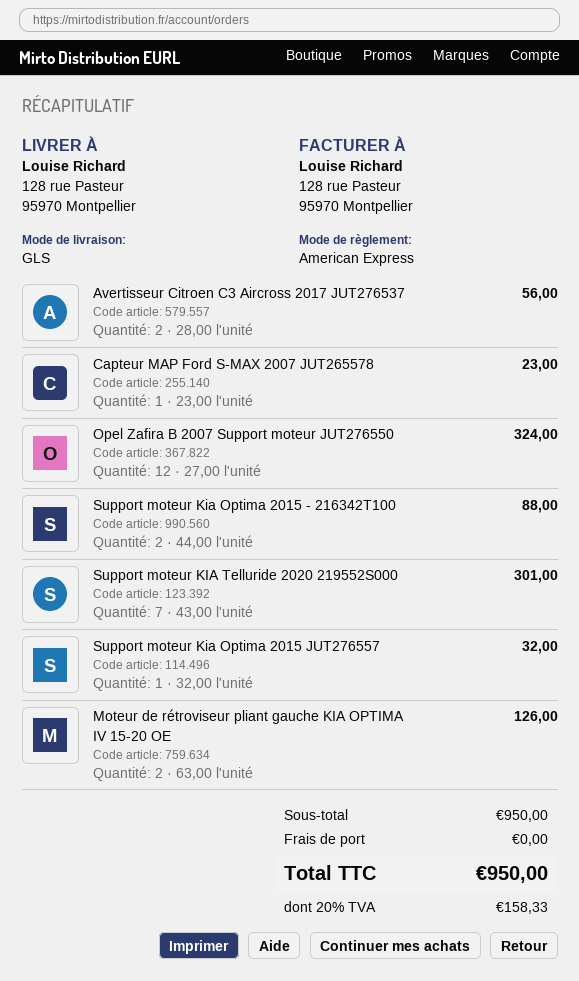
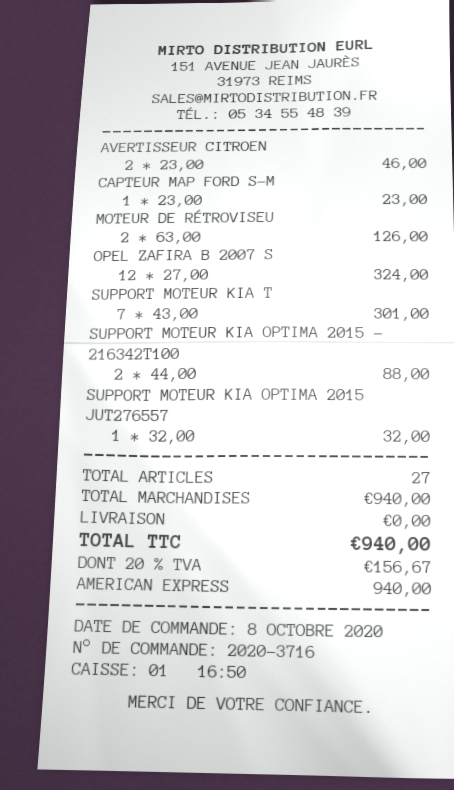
Avertisseur Citroen C3 Aircross 2017 JUT276537: 2 x 28.00 = 56.00 -> 2 x 23.00 = 46.00
subtotal: 950.00 -> 940.00
tax: 20% = 158.33 -> 20% = 156.67
total: 950.00 -> 940.00

